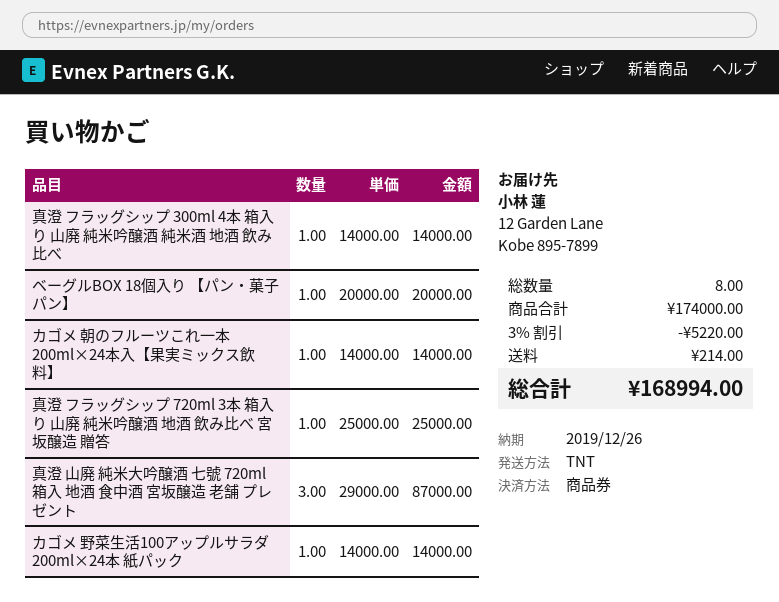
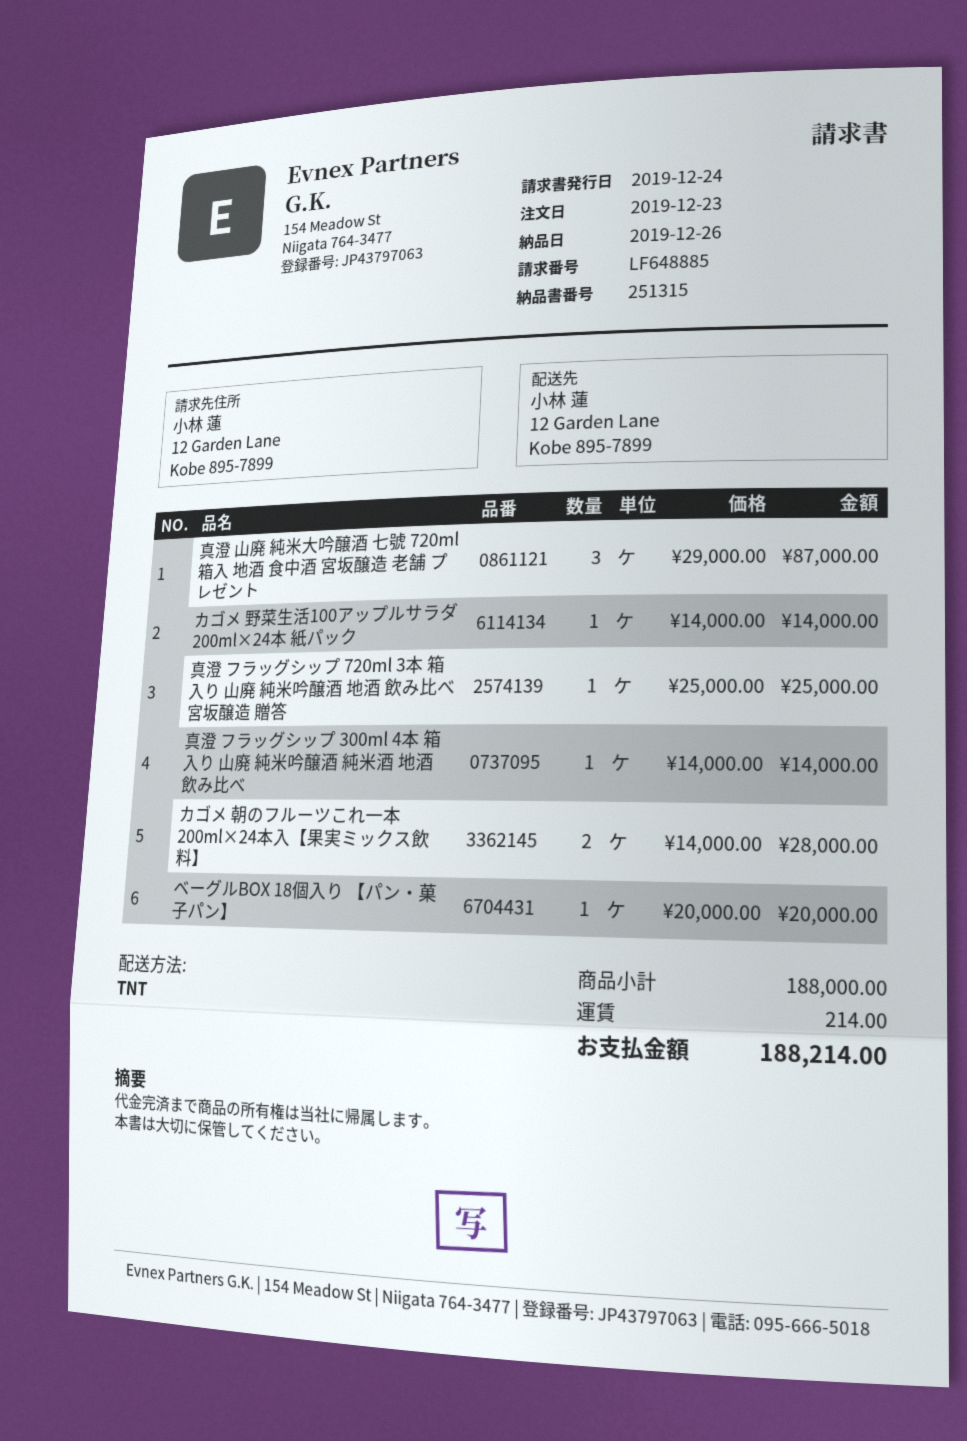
カゴメ 朝のフルーツこれ一本 200ml×24本入【果実ミックス飲料】: 1 x 14000.00 = 14000.00 -> 2 x 14000.00 = 28000.00
subtotal: 174000.00 -> 188000.00
discount: 3% = 5220.00 -> none
total: 168994.00 -> 188214.00

